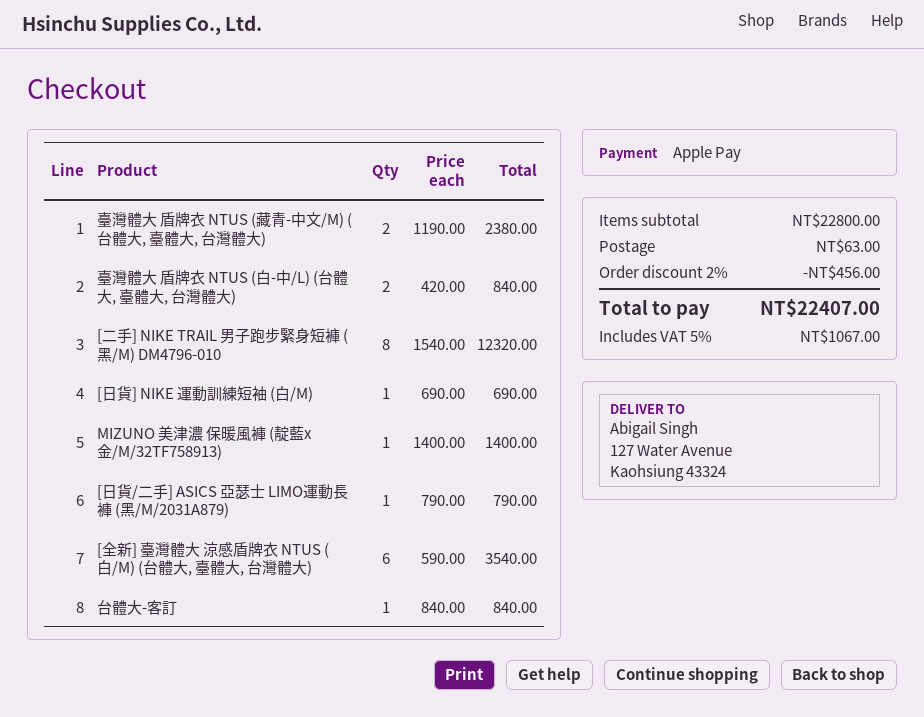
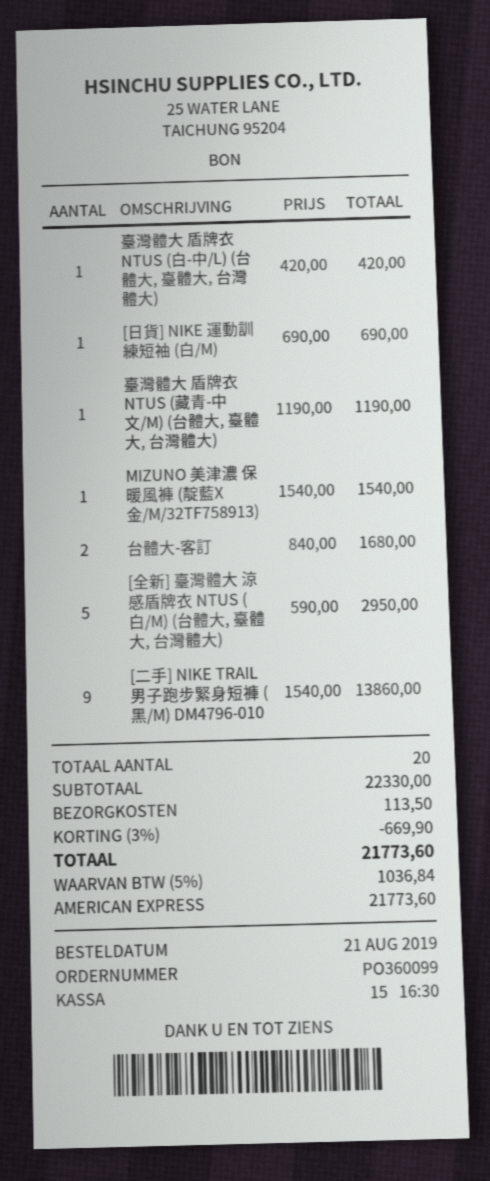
payment method: Apple Pay -> American Express
臺灣體大 盾牌衣 NTUS (藏青-中文/M) (台體大, 臺體大, 台灣體大): 2 x 1190.00 = 2380.00 -> 1 x 1190.00 = 1190.00
臺灣體大 盾牌衣 NTUS (白-中/L) (台體大, 臺體大, 台灣體大): 2 x 420.00 = 840.00 -> 1 x 420.00 = 420.00
[二手] NIKE TRAIL 男子跑步緊身短褲 (黑/M) DM4796-010: 8 x 1540.00 = 12320.00 -> 9 x 1540.00 = 13860.00
MIZUNO 美津濃 保暖風褲 (靛藍x金/M/32TF758913): 1 x 1400.00 = 1400.00 -> 1 x 1540.00 = 1540.00
[日貨/二手] ASICS 亞瑟士 LIMO運動長褲 (黑/M/2031A879): 1 x 790.00 = 790.00 -> none
[全新] 臺灣體大 涼感盾牌衣 NTUS (白/M) (台體大, 臺體大, 台灣體大): 6 x 590.00 = 3540.00 -> 5 x 590.00 = 2950.00
台體大-客訂: 1 x 840.00 = 840.00 -> 2 x 840.00 = 1680.00
subtotal: 22800.00 -> 22330.00
discount: 2% = 456.00 -> 3% = 669.90
shipping: 63.00 -> 113.50
tax: 5% = 1067.00 -> 5% = 1036.84
total: 22407.00 -> 21773.60

